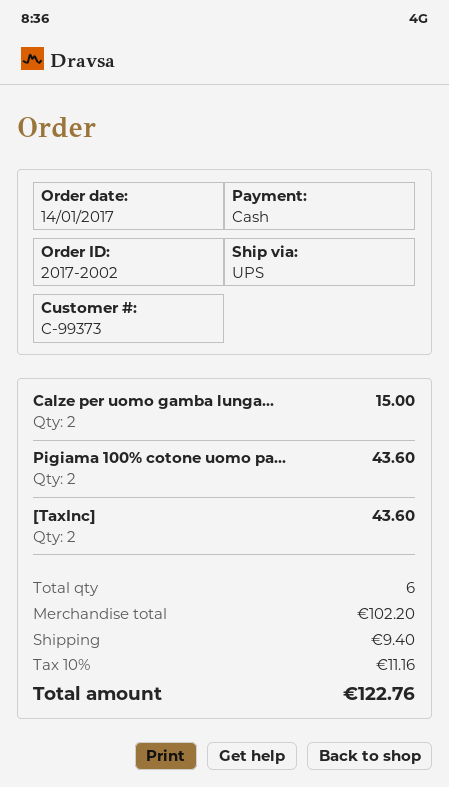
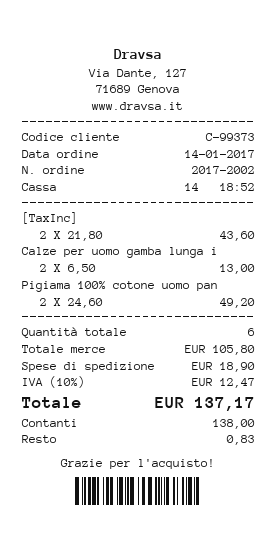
Calze per uomo gamba lunga...: 2 for 15.00 -> 2 for 13.00
Pigiama 100% cotone uomo pa...: 2 for 43.60 -> 2 for 49.20
subtotal: 102.20 -> 105.80
shipping: 9.40 -> 18.90
tax: 10% = 11.16 -> 10% = 12.47
total: 122.76 -> 137.17

